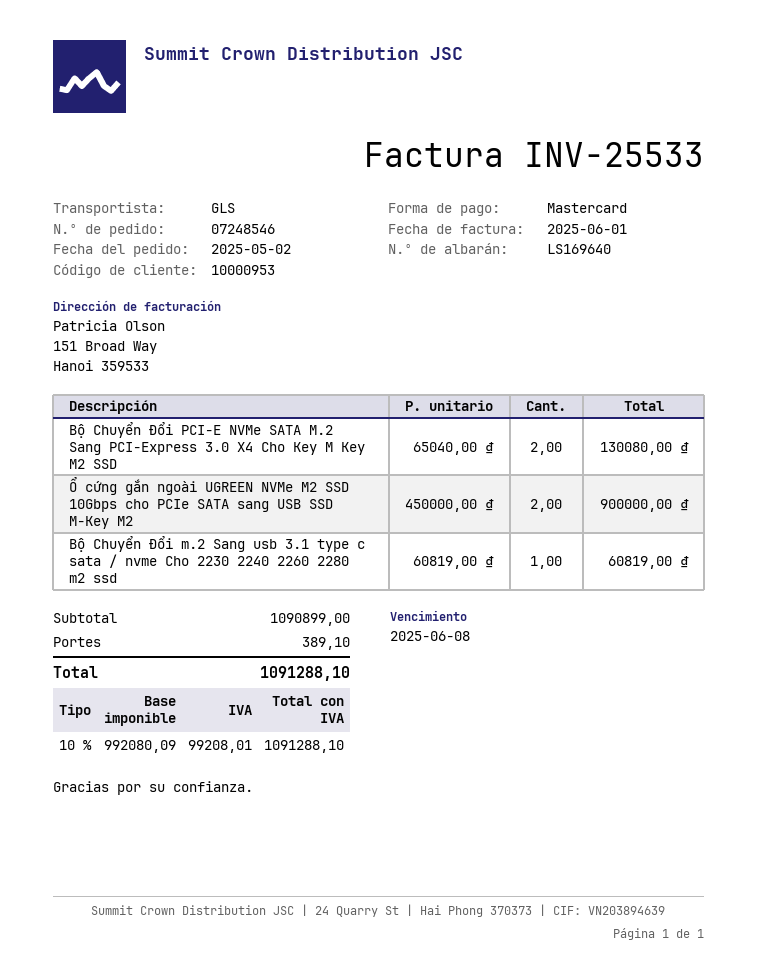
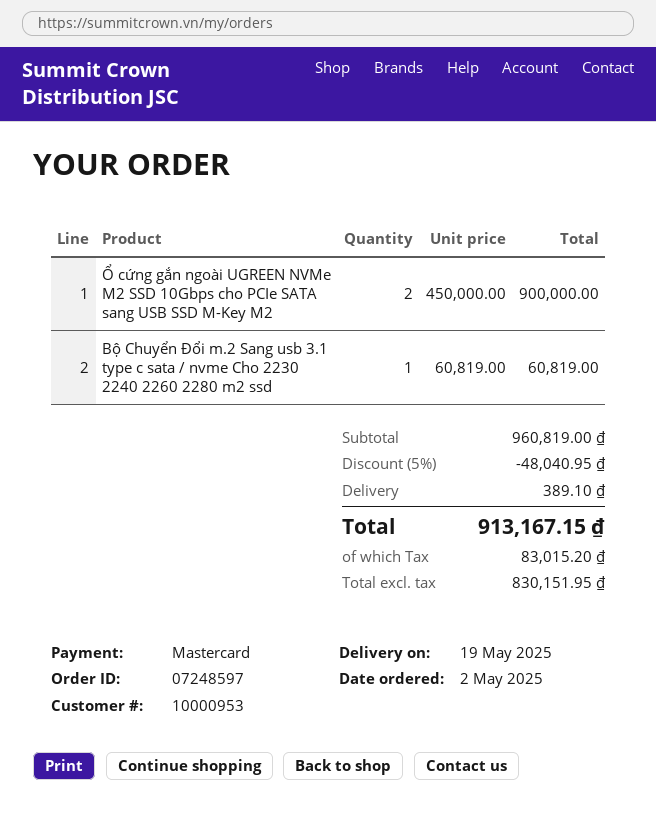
order number: 07248546 -> 07248597
Bộ Chuyển Đổi PCI-E NVMe SATA M.2 Sang PCI-Express 3.0 X4 Cho Key M Key M2 SSD: 2 x 65040.00 = 130080.00 -> none
subtotal: 1090899.00 -> 960819.00
discount: none -> 5% = 48040.95
net: 992080.09 -> 830151.95
tax: 99208.01 -> 83015.20
total: 1091288.10 -> 913167.15

